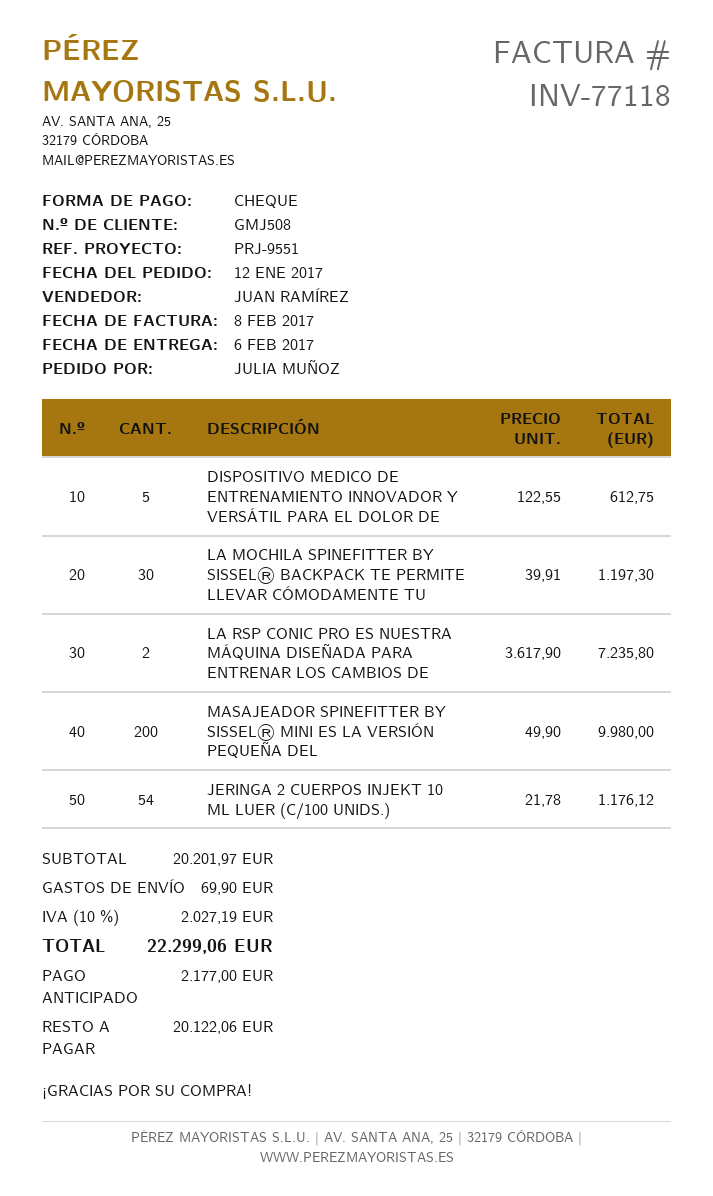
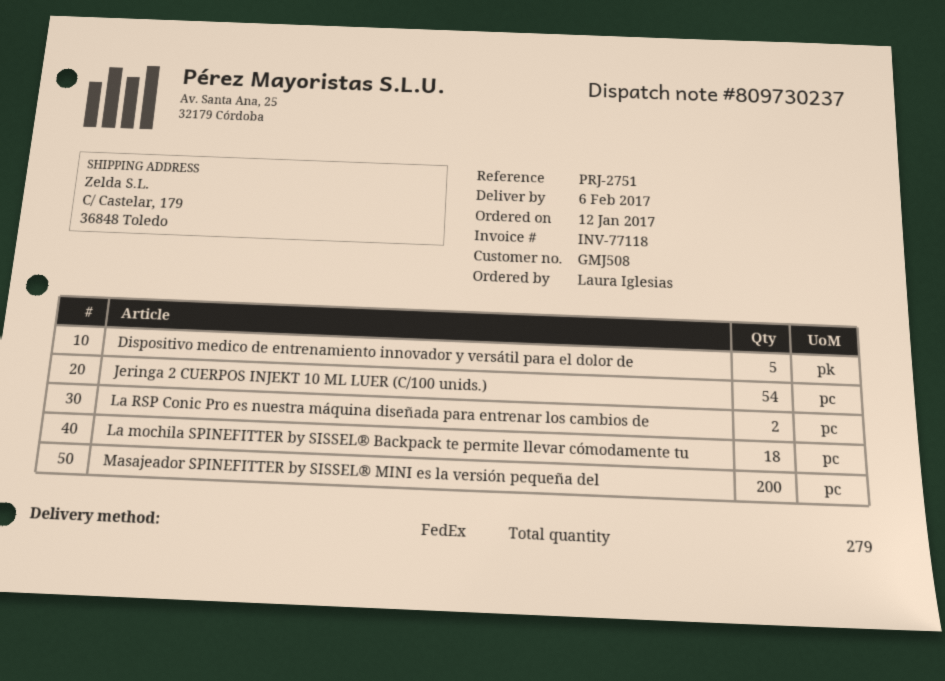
reference: PRJ-9551 -> PRJ-2751
ordered by: JULIA MUÑOZ -> Laura Iglesias
LA MOCHILA SPINEFITTER BY SISSEL® BACKPACK TE PERMITE LLEVAR CÓMODAMENTE TU: 30 -> 18

